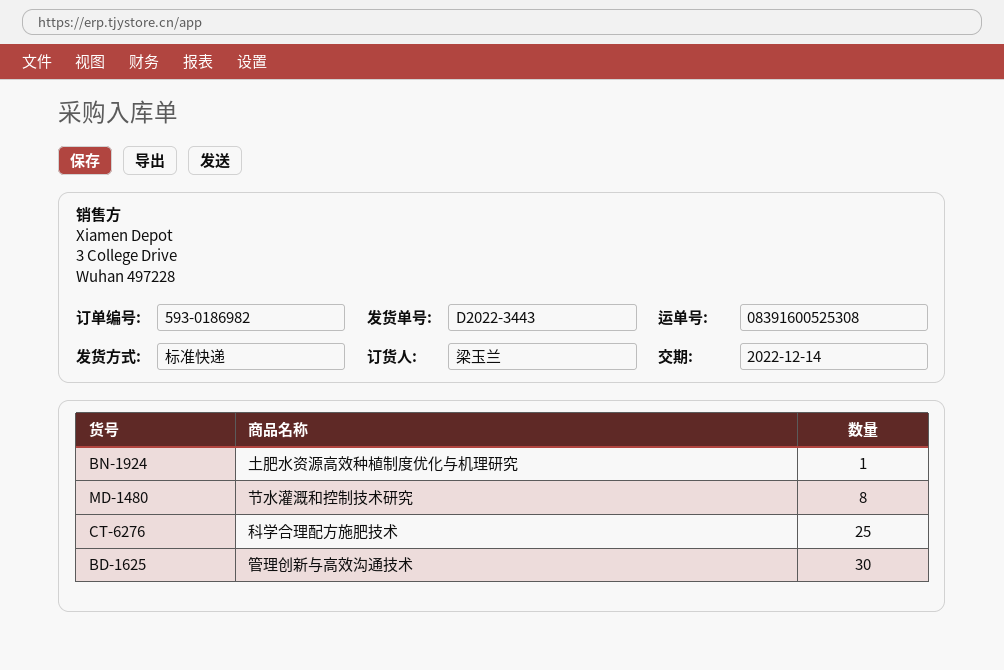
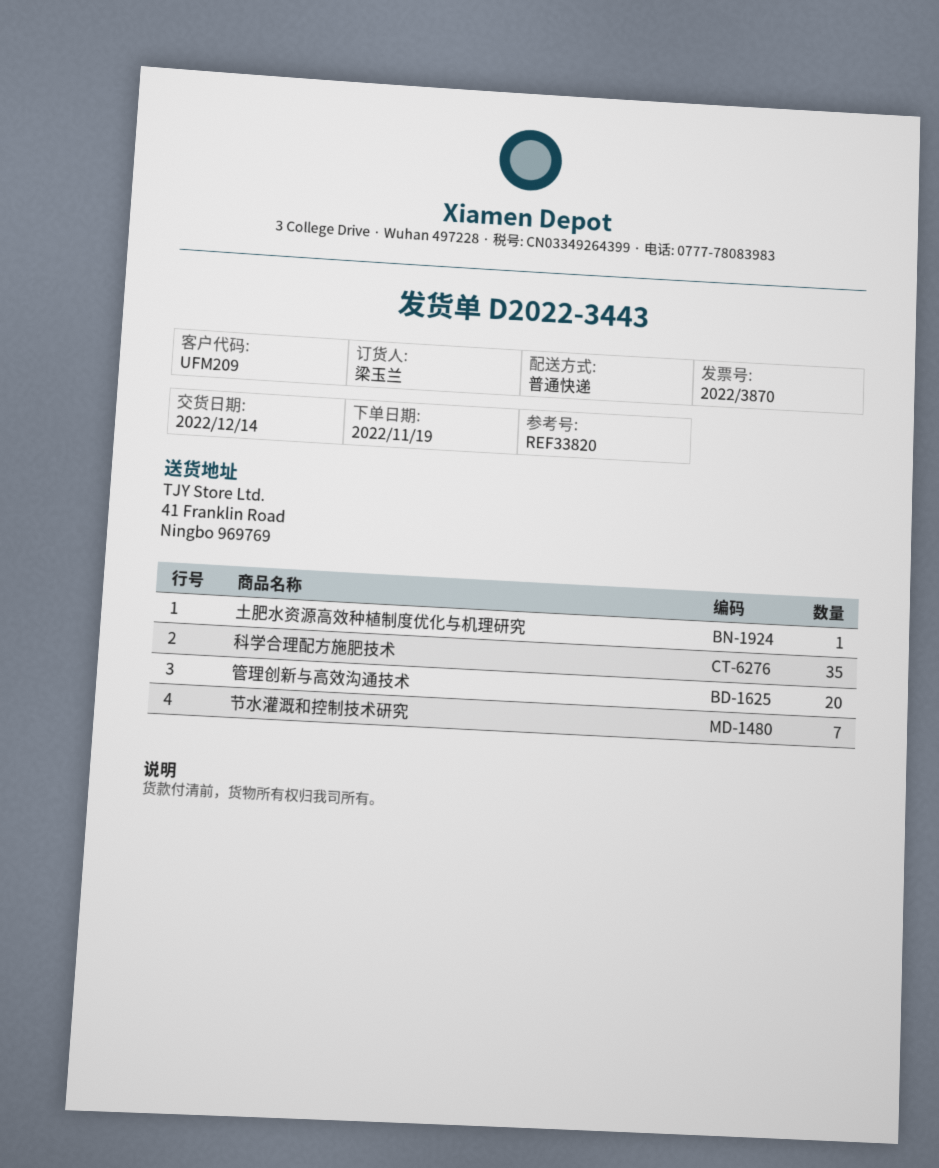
节水灌溉和控制技术研究: 8 -> 7
科学合理配方施肥技术: 25 -> 35
管理创新与高效沟通技术: 30 -> 20

